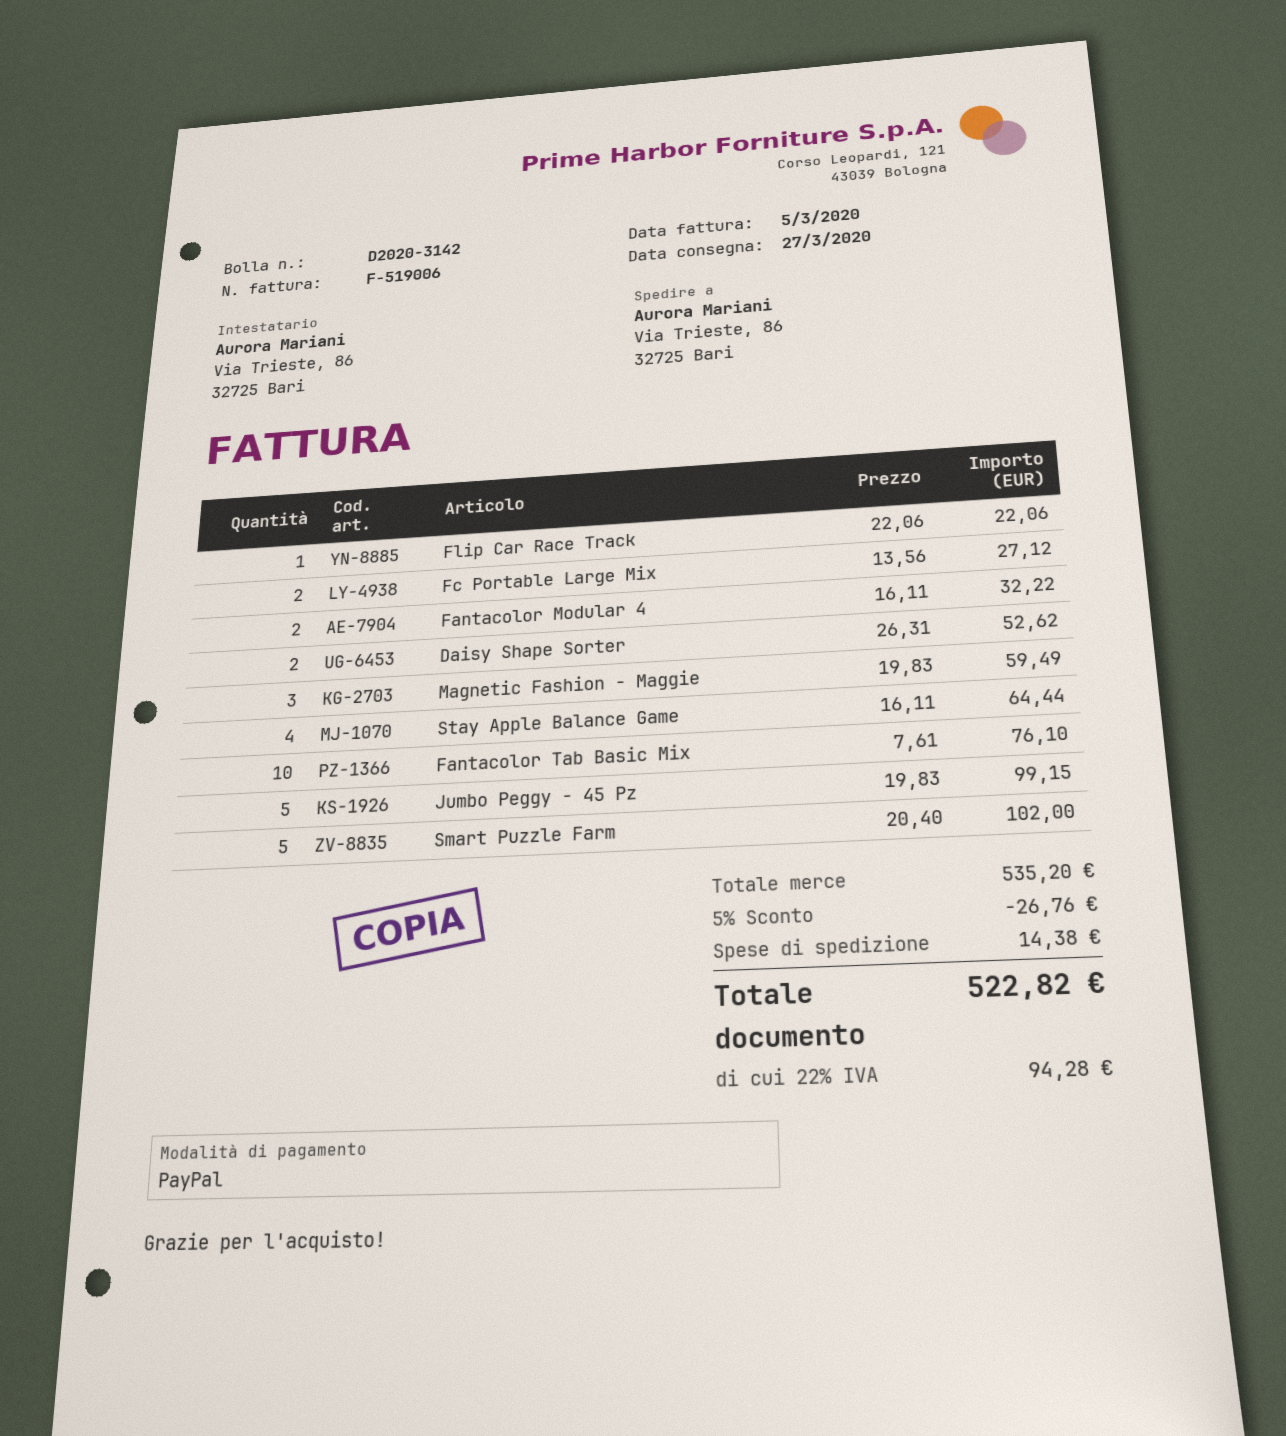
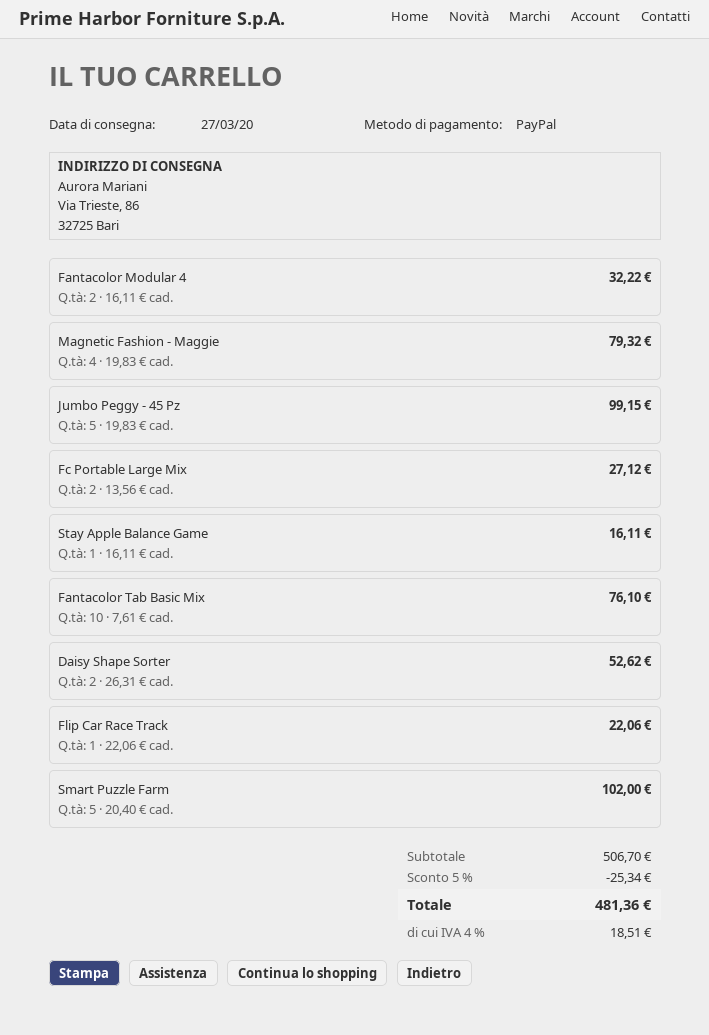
Magnetic Fashion - Maggie: 3 x 19.83 = 59.49 -> 4 x 19.83 = 79.32
Stay Apple Balance Game: 4 x 16.11 = 64.44 -> 1 x 16.11 = 16.11
subtotal: 535.20 -> 506.70
discount: 5% = 26.76 -> 5% = 25.34
shipping: 14.38 -> none
tax: 22% = 94.28 -> 4% = 18.51
total: 522.82 -> 481.36

